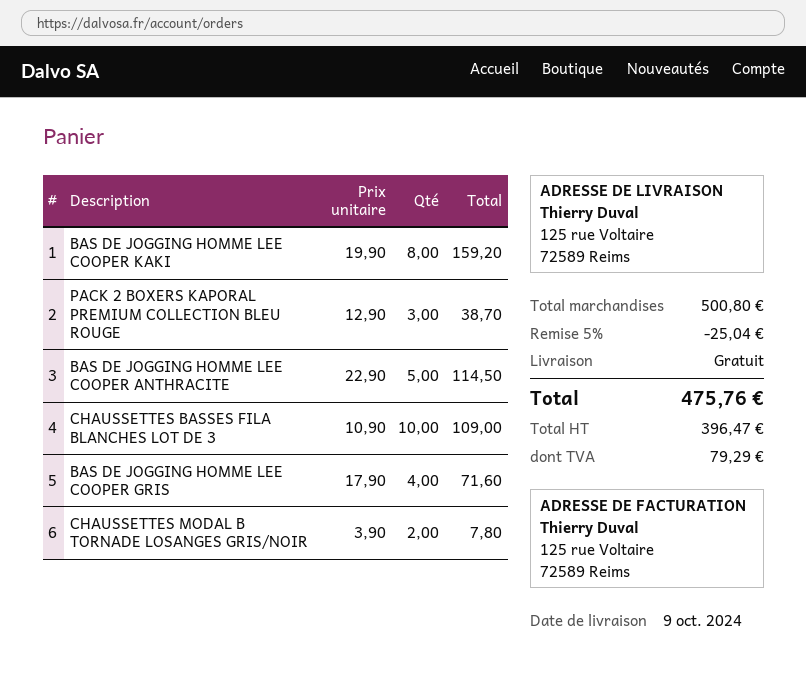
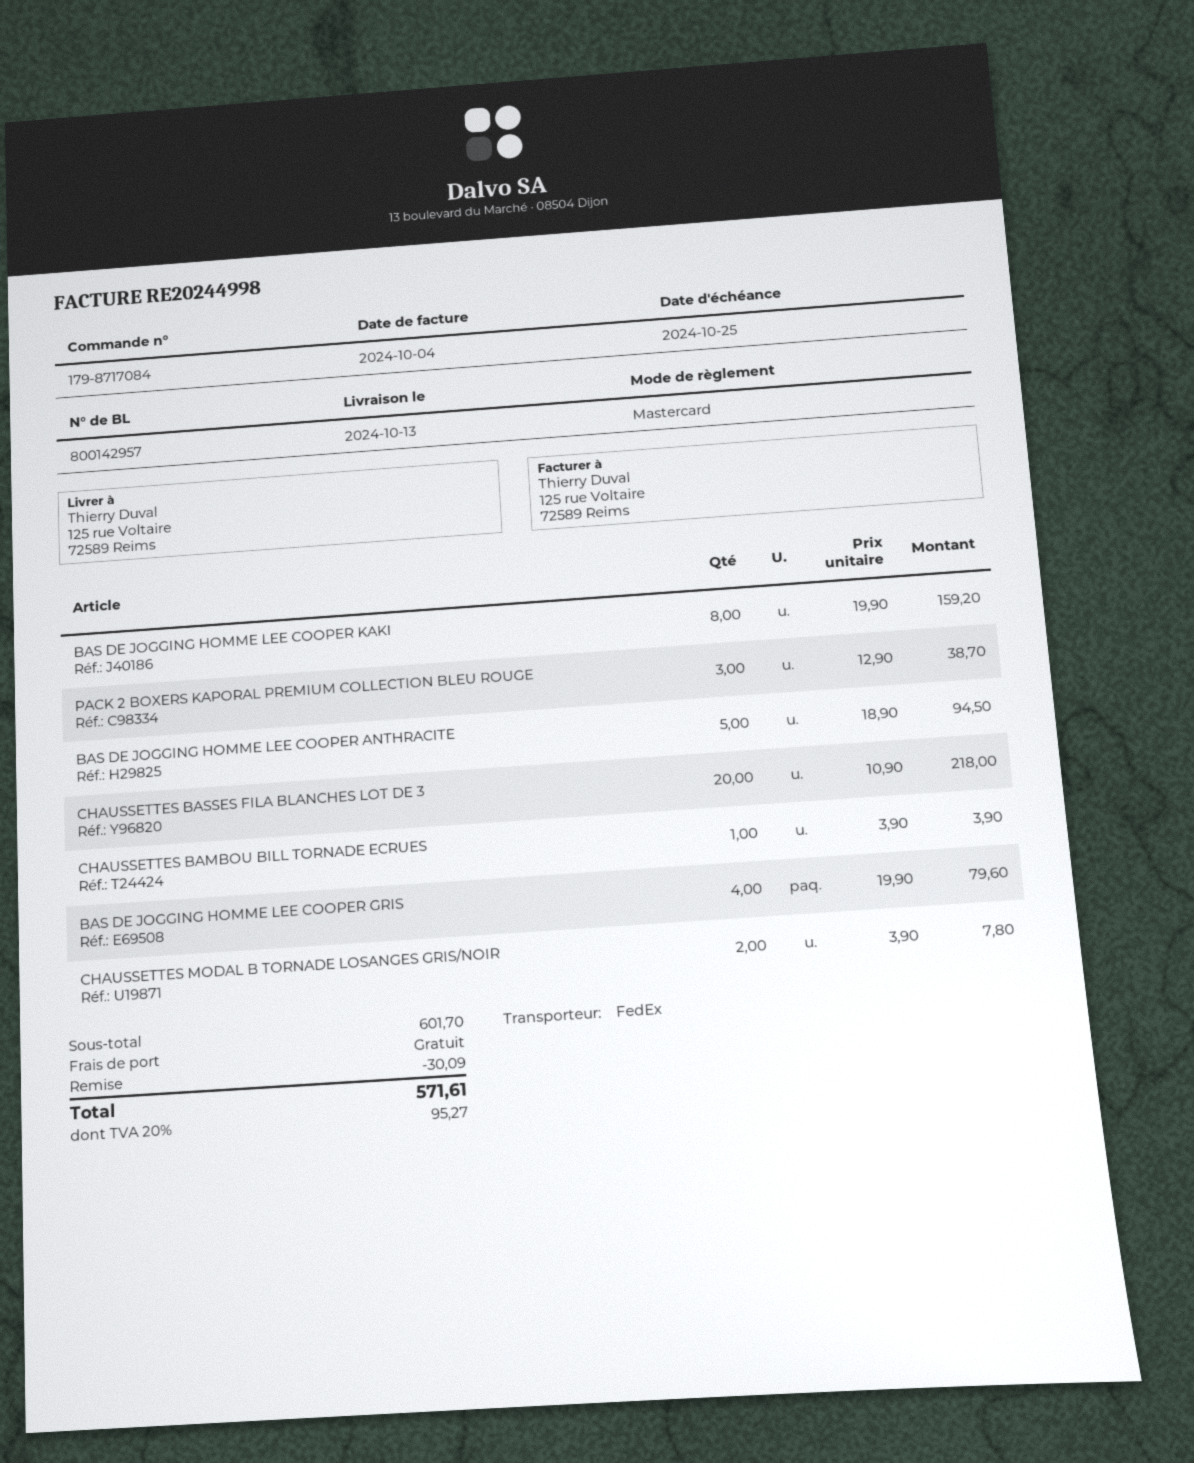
delivery date: 2024-10-09 -> 2024-10-13
BAS DE JOGGING HOMME LEE COOPER ANTHRACITE: 5 x 22.90 = 114.50 -> 5 x 18.90 = 94.50
CHAUSSETTES BASSES FILA BLANCHES LOT DE 3: 10 x 10.90 = 109.00 -> 20 x 10.90 = 218.00
BAS DE JOGGING HOMME LEE COOPER GRIS: 4 x 17.90 = 71.60 -> 4 x 19.90 = 79.60
CHAUSSETTES BAMBOU BILL TORNADE ECRUES: none -> 1 x 3.90 = 3.90
subtotal: 500.80 -> 601.70
discount: 25.04 -> 30.09
tax: 79.29 -> 95.27
total: 475.76 -> 571.61

